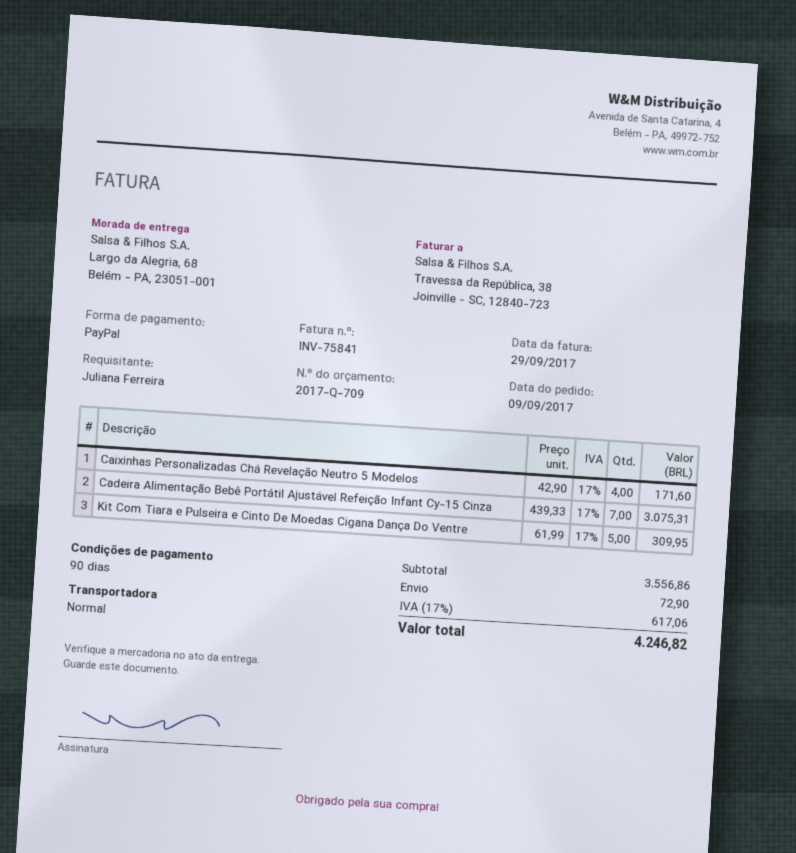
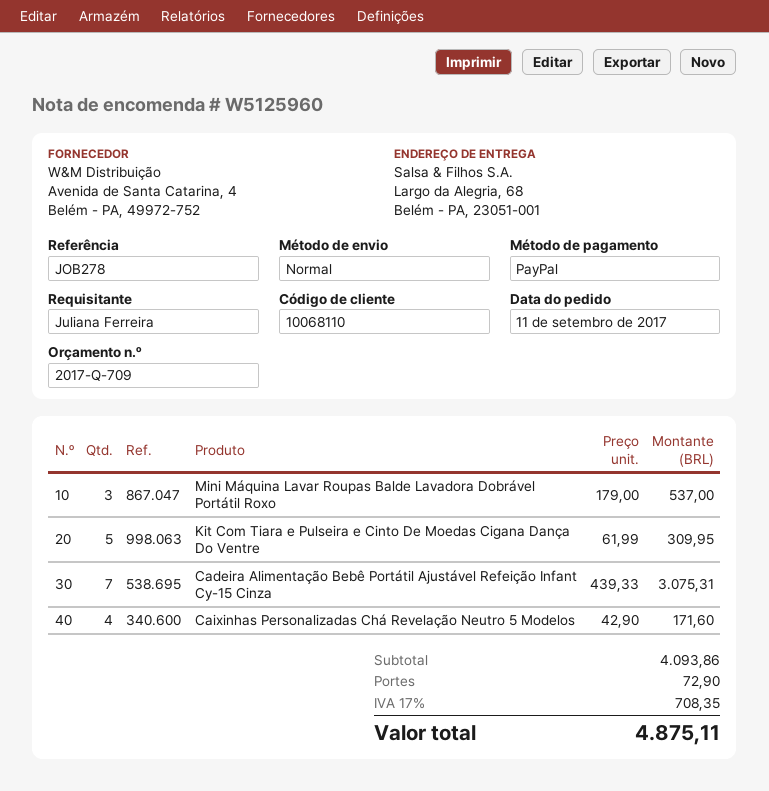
order date: 2017-09-09 -> 2017-09-11
Mini Máquina Lavar Roupas Balde Lavadora Dobrável Portátil Roxo: none -> 3 x 179.00 = 537.00
subtotal: 3556.86 -> 4093.86
tax: 17% = 617.06 -> 17% = 708.35
total: 4246.82 -> 4875.11

